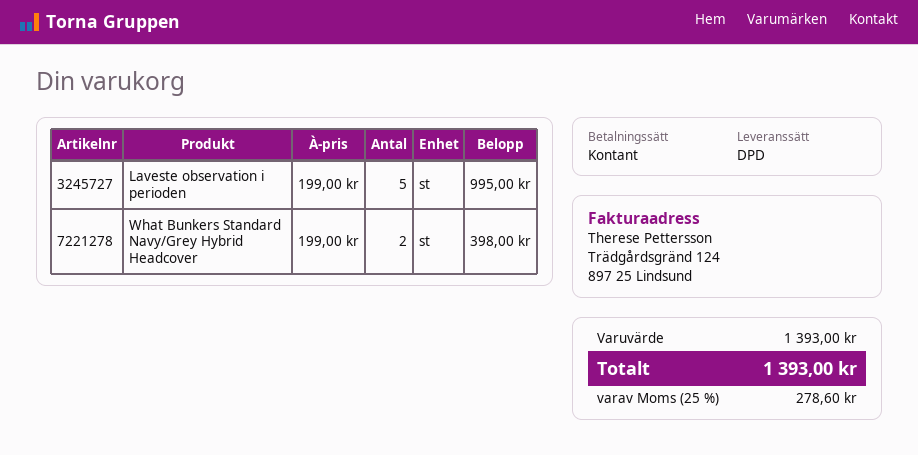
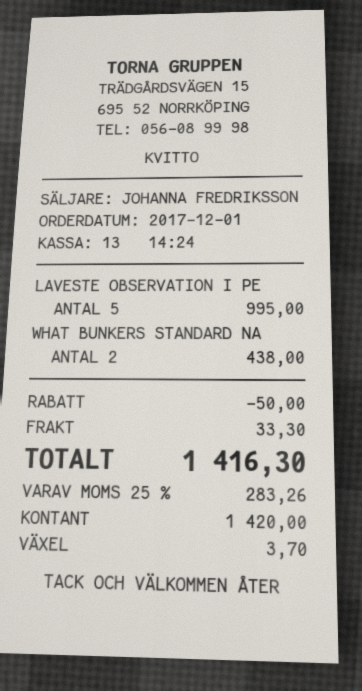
What Bunkers Standard Navy/Grey Hybrid Headcover: 2 for 398.00 -> 2 for 438.00
discount: none -> 50.00
shipping: none -> 33.30
tax: 25% = 278.60 -> 25% = 283.26
total: 1393.00 -> 1416.30

